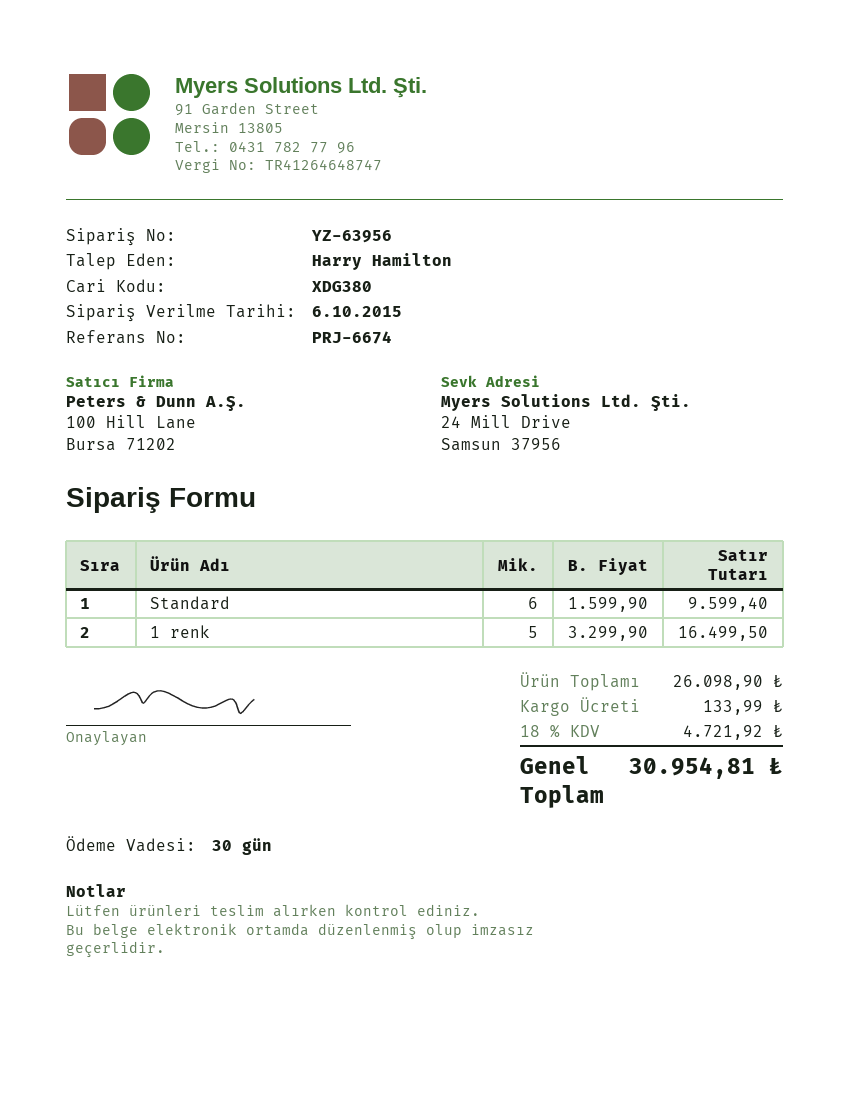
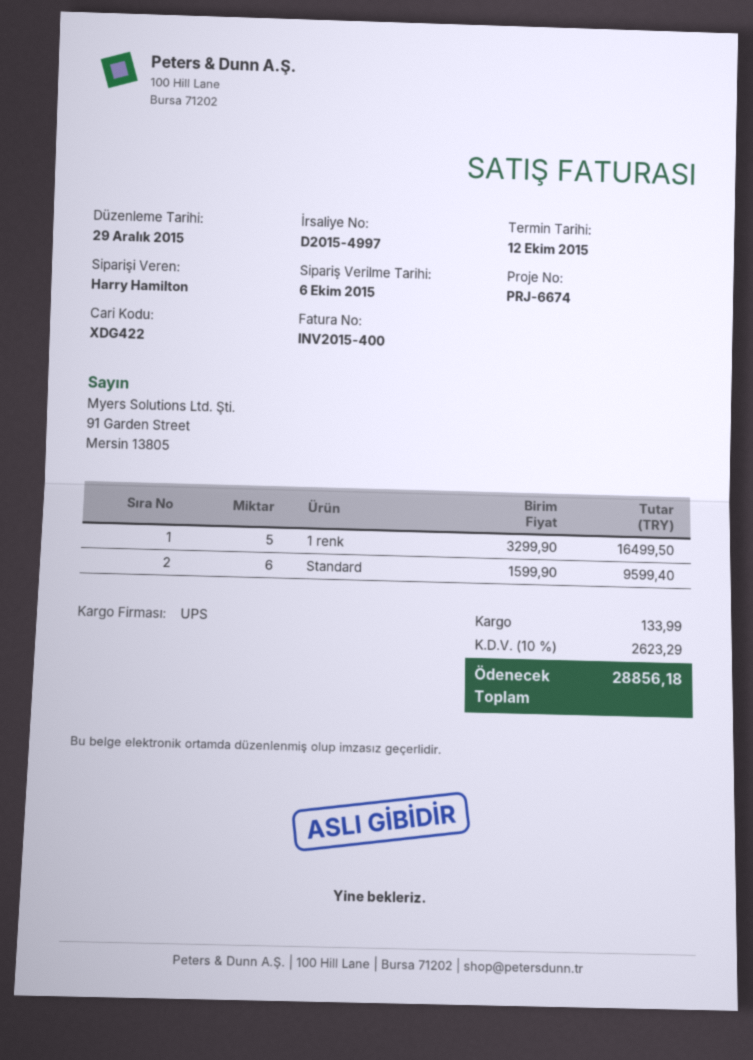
customer number: XDG380 -> XDG422
tax: 18% = 4721.92 -> 10% = 2623.29
total: 30954.81 -> 28856.18

